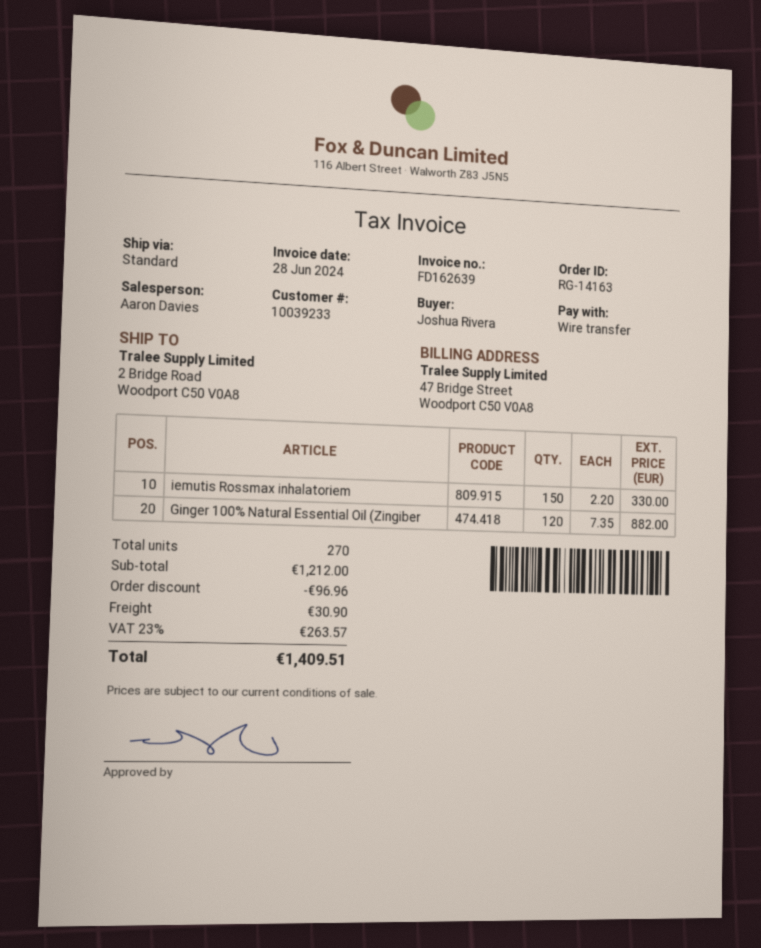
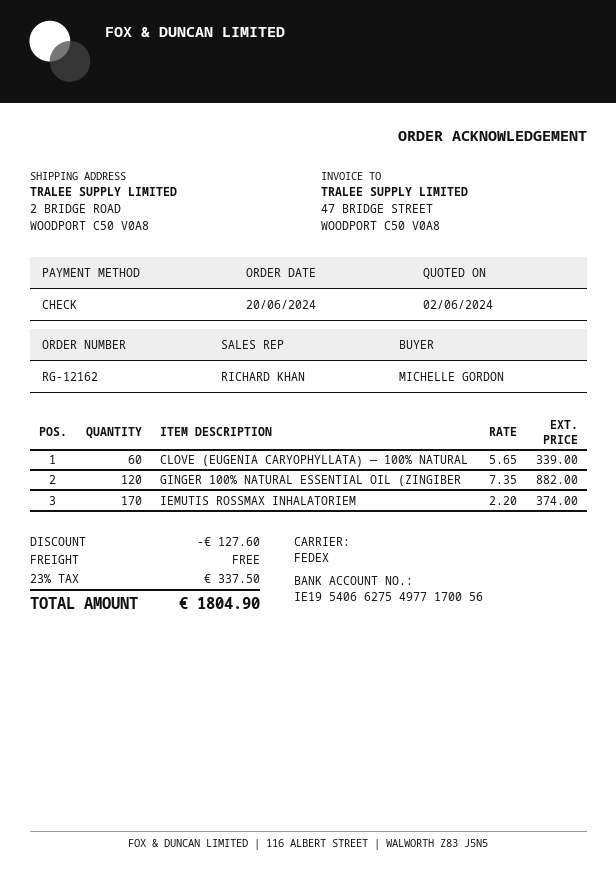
order number: RG-14163 -> RG-12162
ordered by: Joshua Rivera -> MICHELLE GORDON
sales rep: Aaron Davies -> RICHARD KHAN
payment method: bank transfer -> cheque
shipping method: standard -> FedEx
iemutis Rossmax inhalatoriem: 150 x 2.20 = 330.00 -> 170 x 2.20 = 374.00
CLOVE (EUGENIA CARYOPHYLLATA) — 100% NATURAL: none -> 60 x 5.65 = 339.00
discount: 96.96 -> 127.60
shipping: 30.90 -> 0.00
tax: 23% = 263.57 -> 23% = 337.50
total: 1409.51 -> 1804.90

